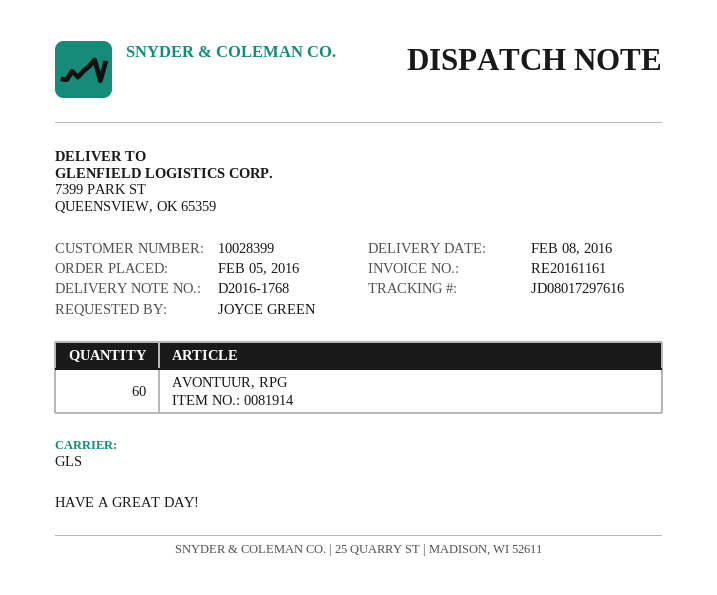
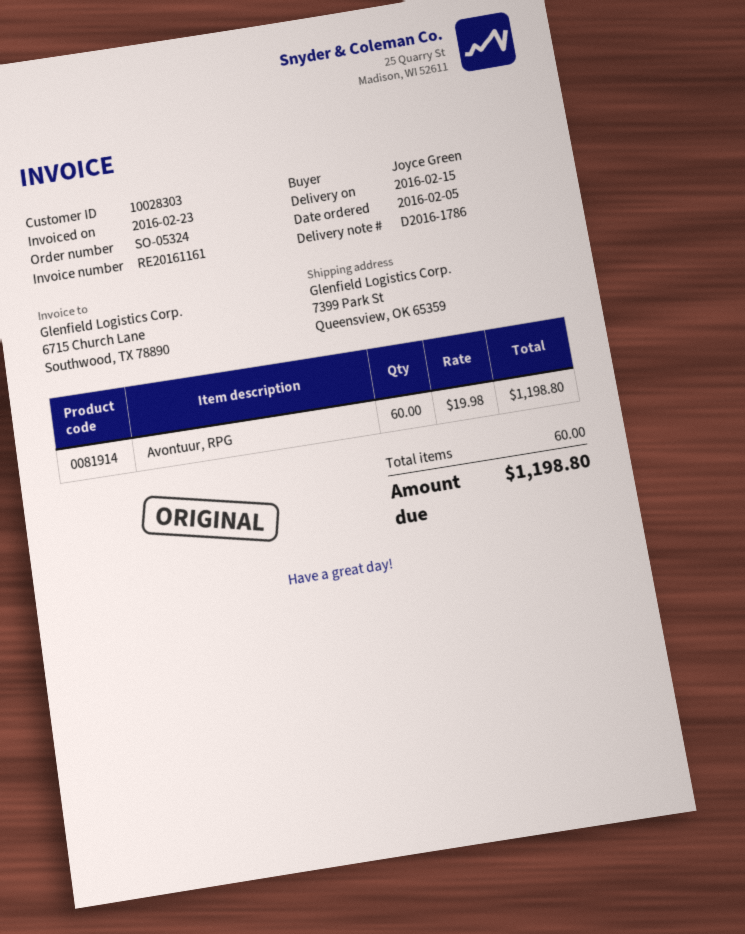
delivery note number: D2016-1768 -> D2016-1786
delivery date: 2016-02-08 -> 2016-02-15
customer number: 10028399 -> 10028303

